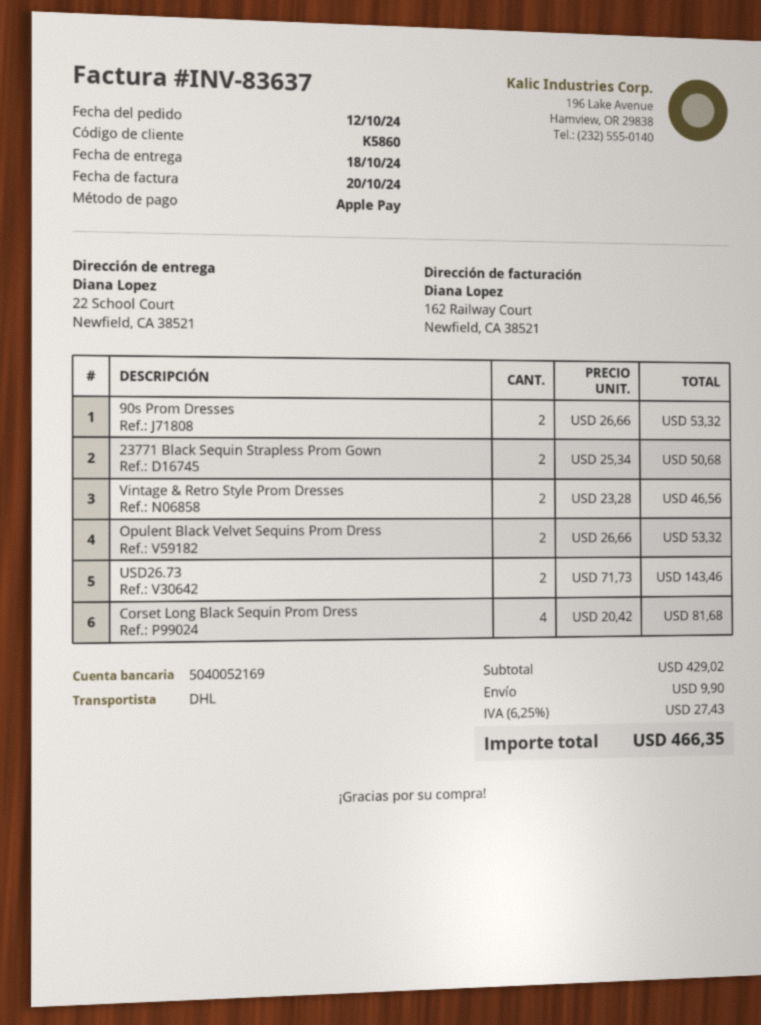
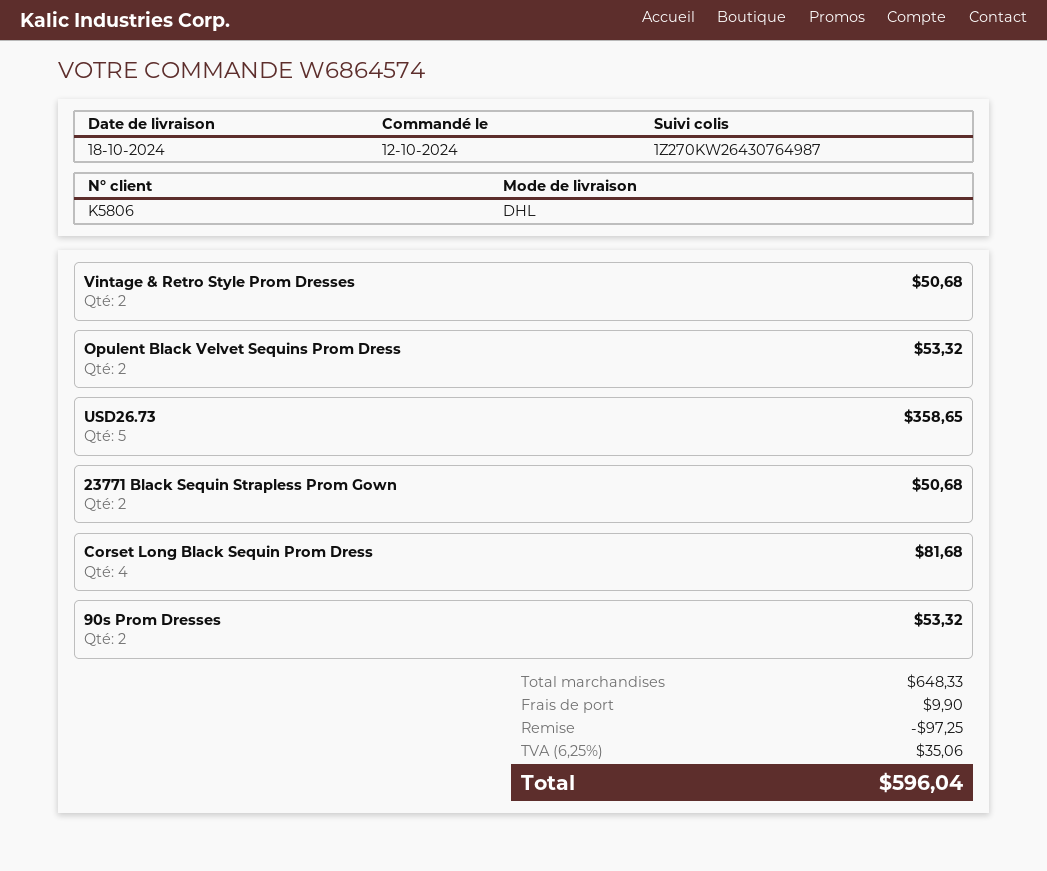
customer number: K5860 -> K5806
Vintage & Retro Style Prom Dresses: 2 for 46.56 -> 2 for 50.68
USD26.73: 2 for 143.46 -> 5 for 358.65
subtotal: 429.02 -> 648.33
discount: none -> 97.25
tax: 6.25% = 27.43 -> 6.25% = 35.06
total: 466.35 -> 596.04

